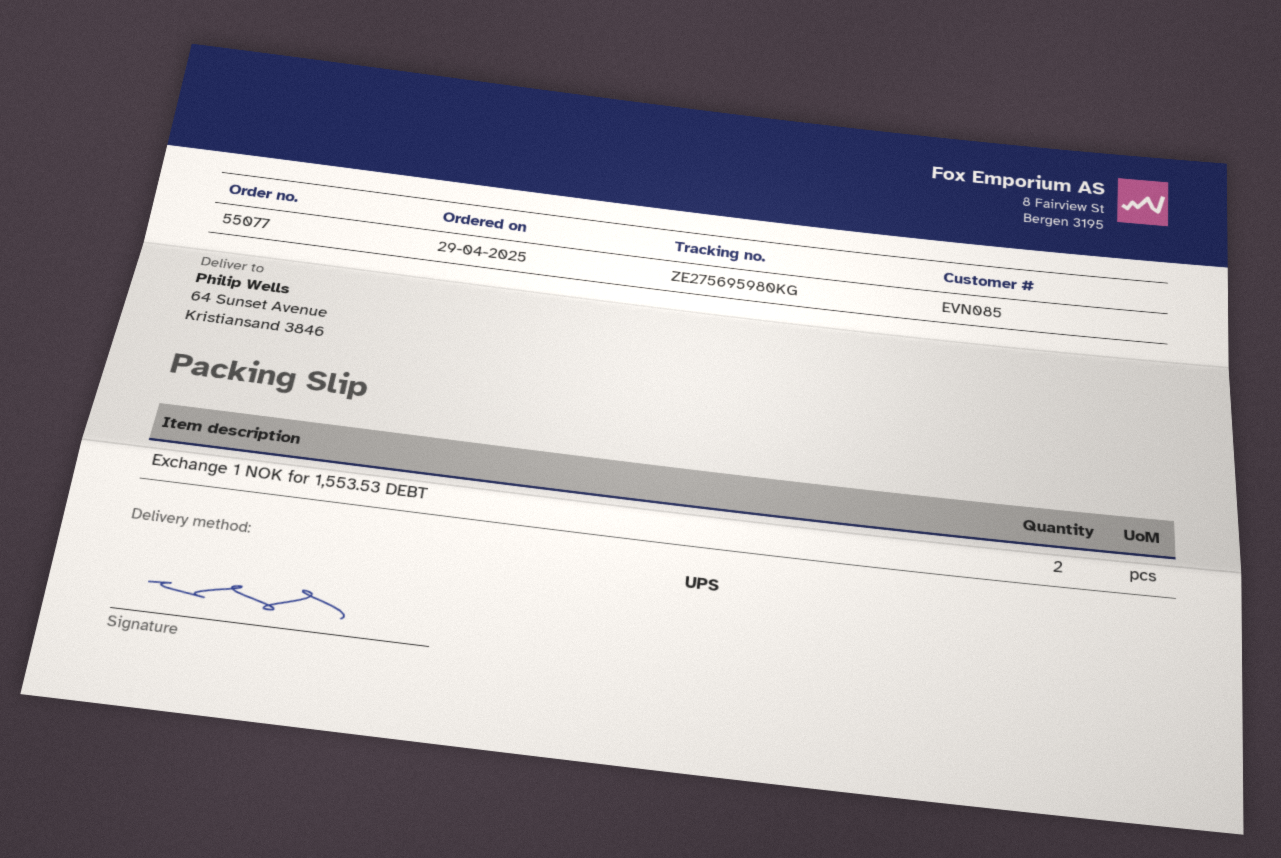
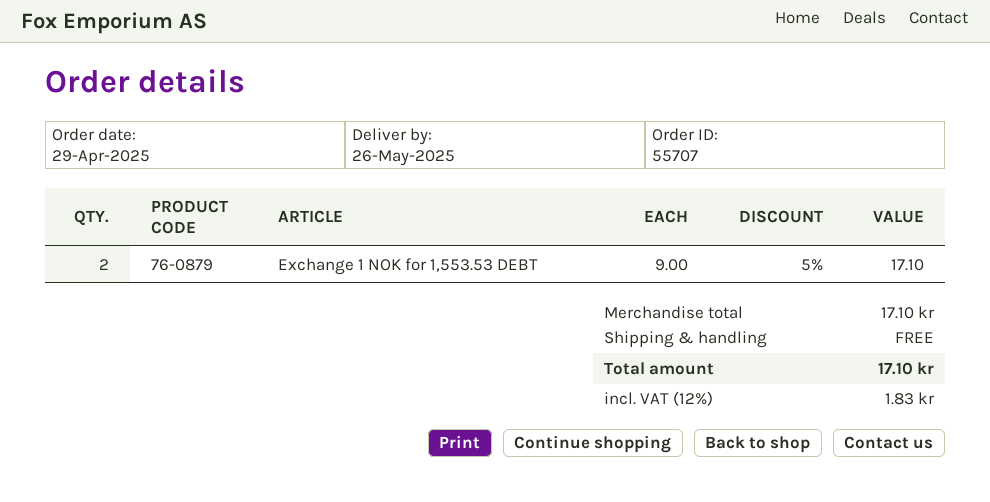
order number: 55077 -> 55707

